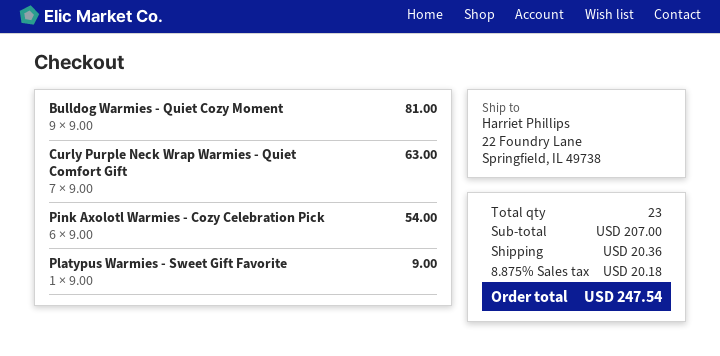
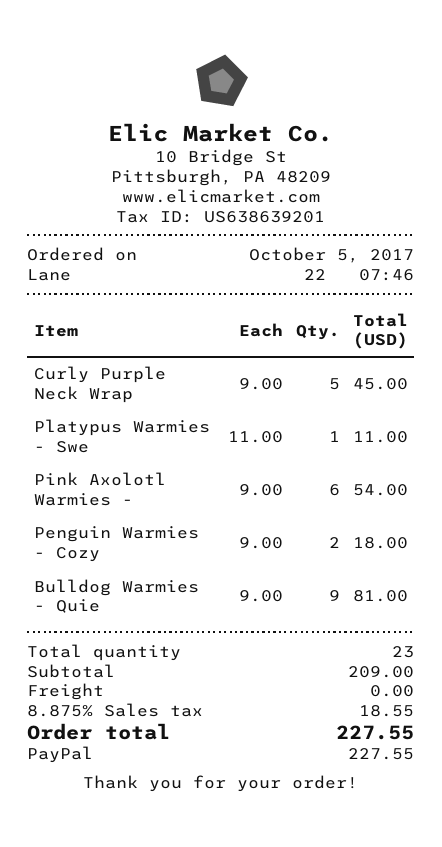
Curly Purple Neck Wrap Warmies - Quiet Comfort Gift: 7 x 9.00 = 63.00 -> 5 x 9.00 = 45.00
Platypus Warmies - Sweet Gift Favorite: 1 x 9.00 = 9.00 -> 1 x 11.00 = 11.00
Penguin Warmies - Cozy: none -> 2 x 9.00 = 18.00
subtotal: 207.00 -> 209.00
shipping: 20.36 -> 0.00
tax: 8.875% = 20.18 -> 8.875% = 18.55
total: 247.54 -> 227.55

